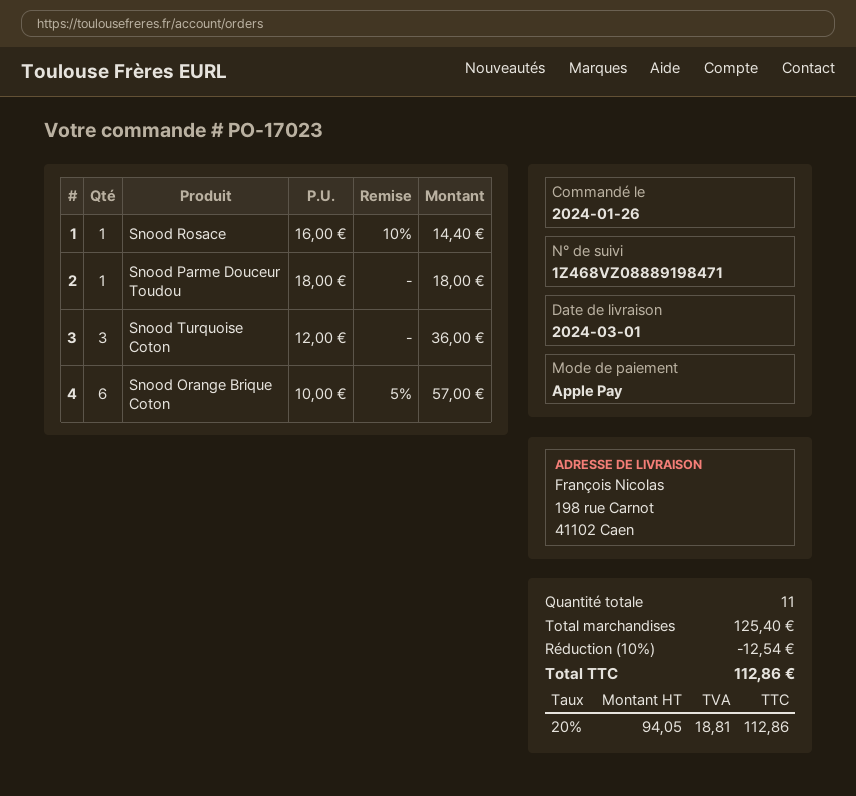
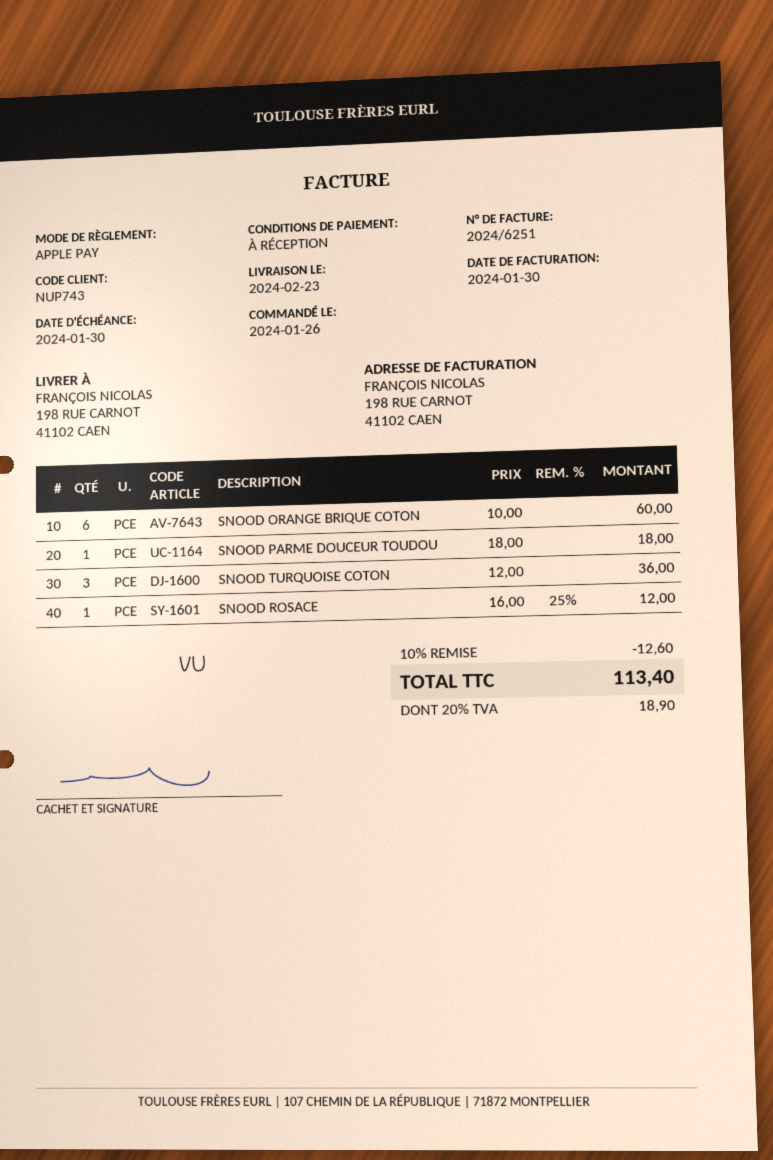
delivery date: 2024-03-01 -> 2024-02-23
Snood Rosace: 1 x 16.00 - 10% = 14.40 -> 1 x 16.00 - 25% = 12.00
Snood Orange Brique Coton: 6 x 10.00 - 5% = 57.00 -> 6 x 10.00 = 60.00
discount: 10% = 12.54 -> 10% = 12.60
tax: 20% = 18.81 -> 20% = 18.90
total: 112.86 -> 113.40

